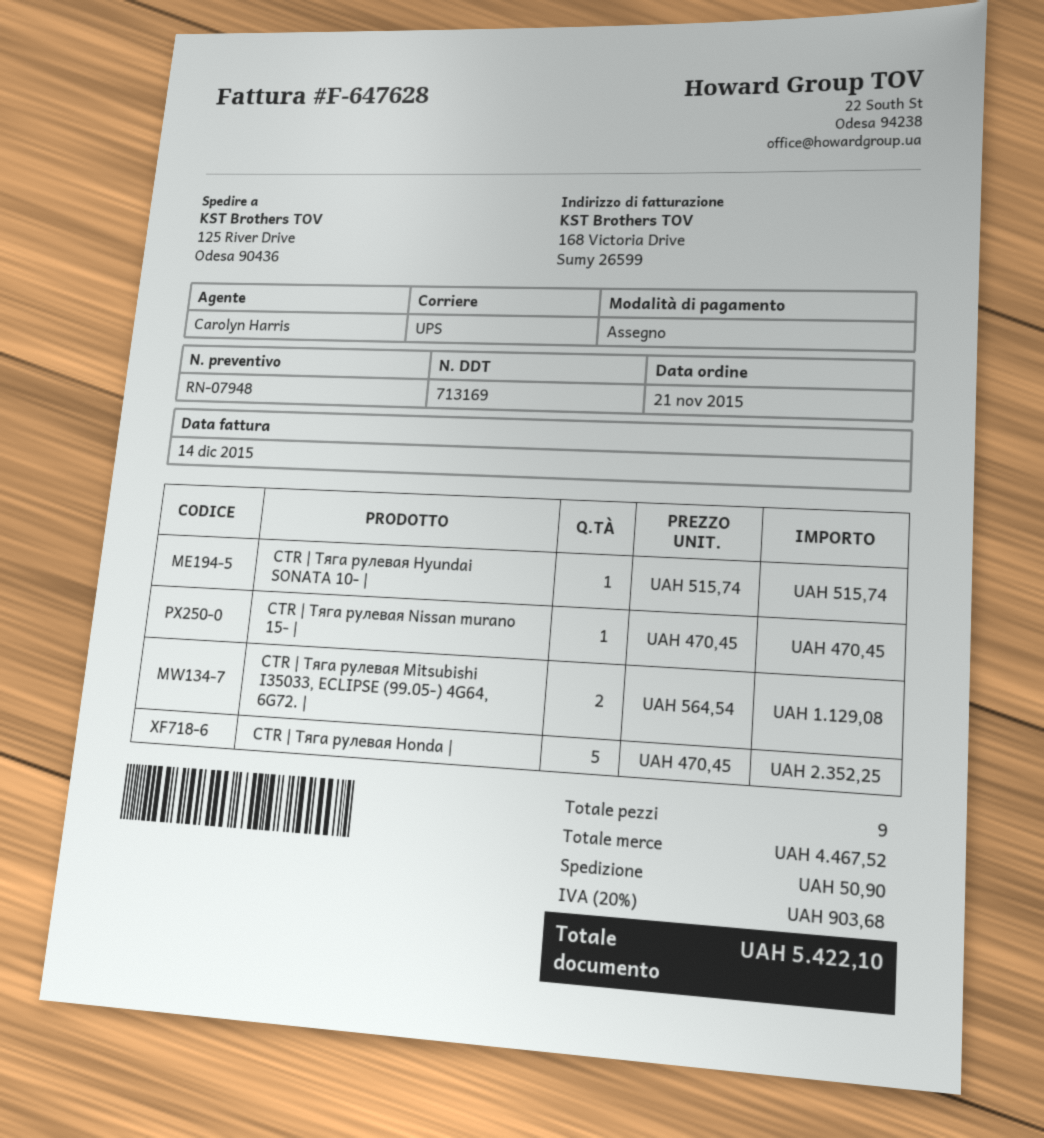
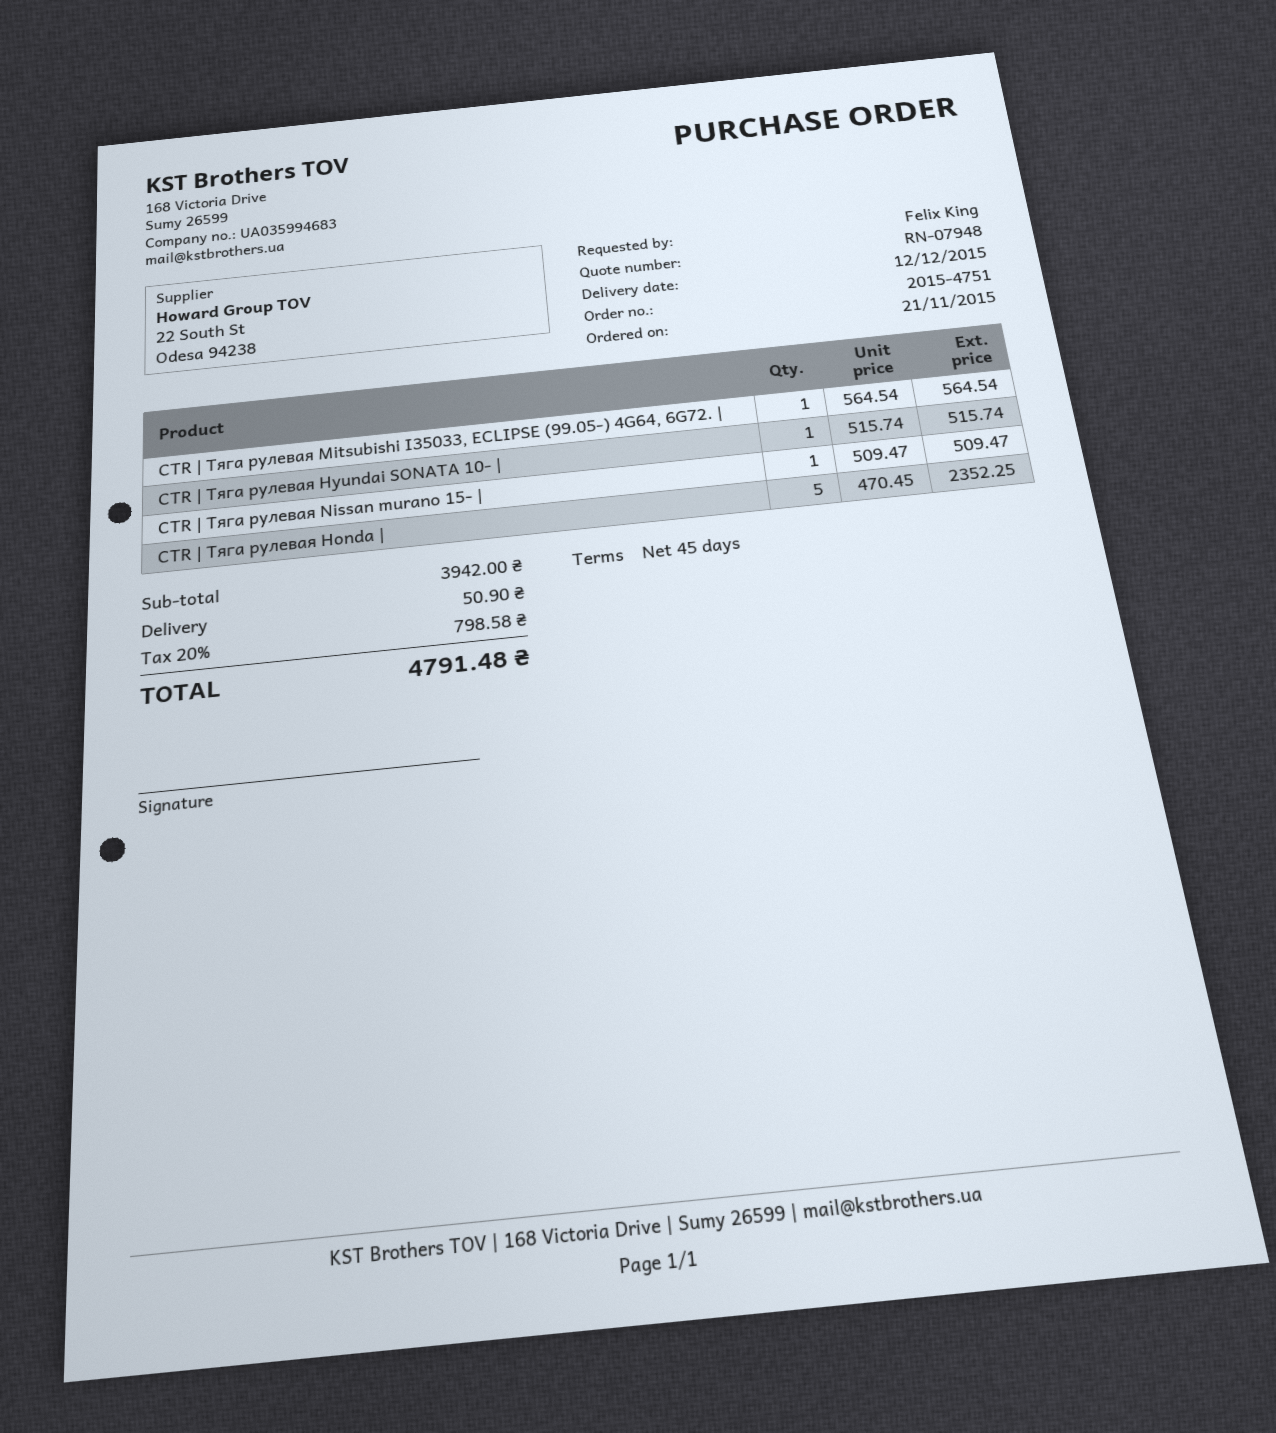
CTR | Тяга рулевая Nissan murano 15- |: 1 x 470.45 = 470.45 -> 1 x 509.47 = 509.47
CTR | Тяга рулевая Mitsubishi I35033, ECLIPSE (99.05-) 4G64, 6G72. |: 2 x 564.54 = 1129.08 -> 1 x 564.54 = 564.54
subtotal: 4467.52 -> 3942.00
tax: 20% = 903.68 -> 20% = 798.58
total: 5422.10 -> 4791.48

